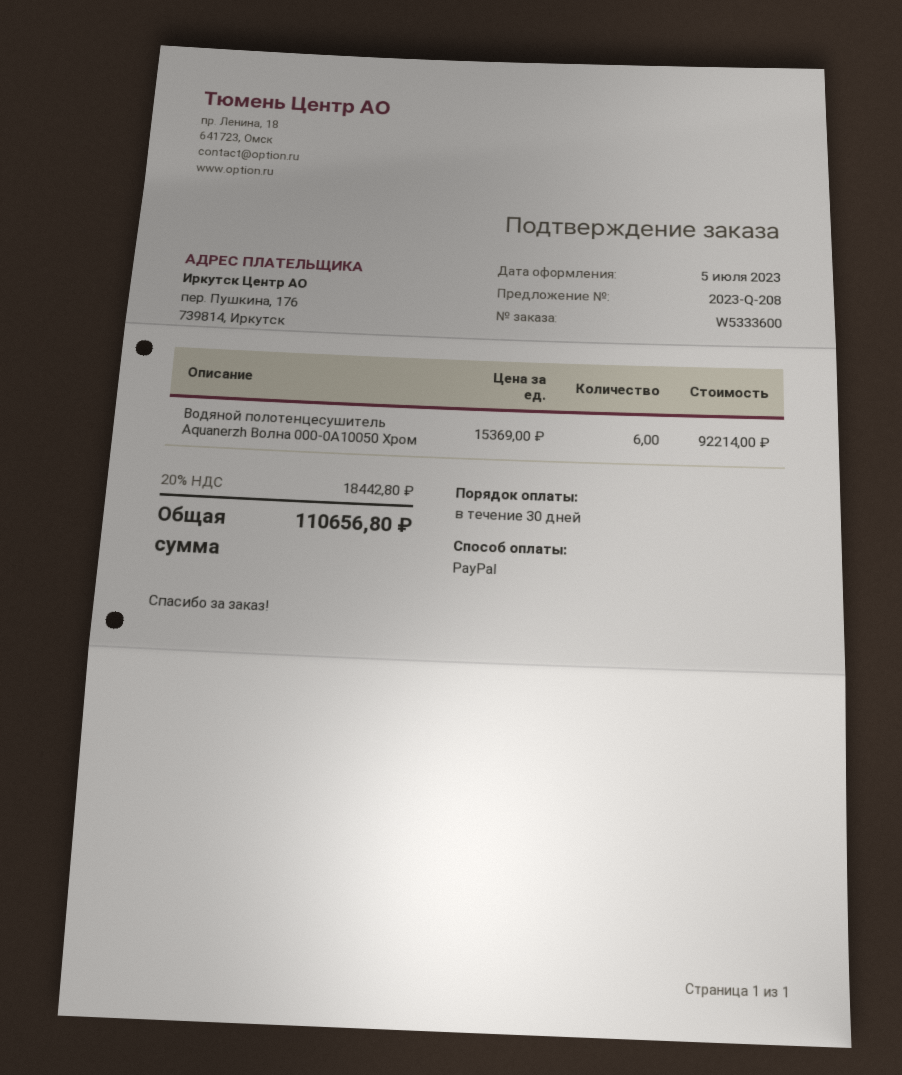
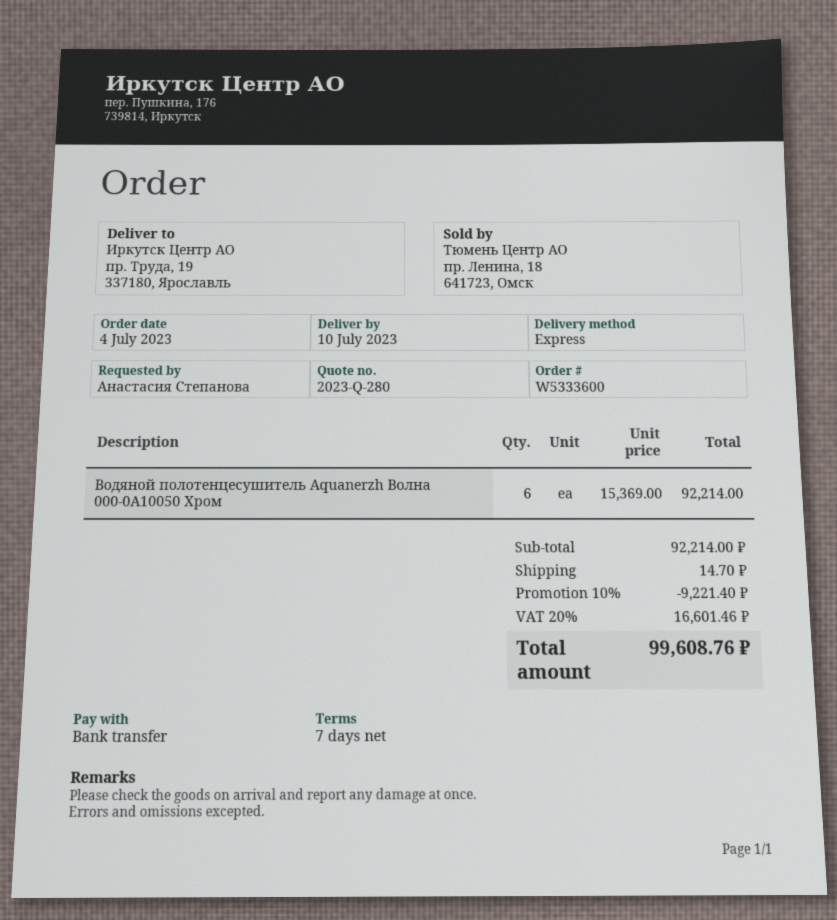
quote number: 2023-Q-208 -> 2023-Q-280
order date: 2023-07-05 -> 2023-07-04
payment terms: 30 days -> 7 days
payment method: PayPal -> bank transfer
discount: none -> 10% = 9221.40
shipping: none -> 14.70
tax: 20% = 18442.80 -> 20% = 16601.46
total: 110656.80 -> 99608.76

